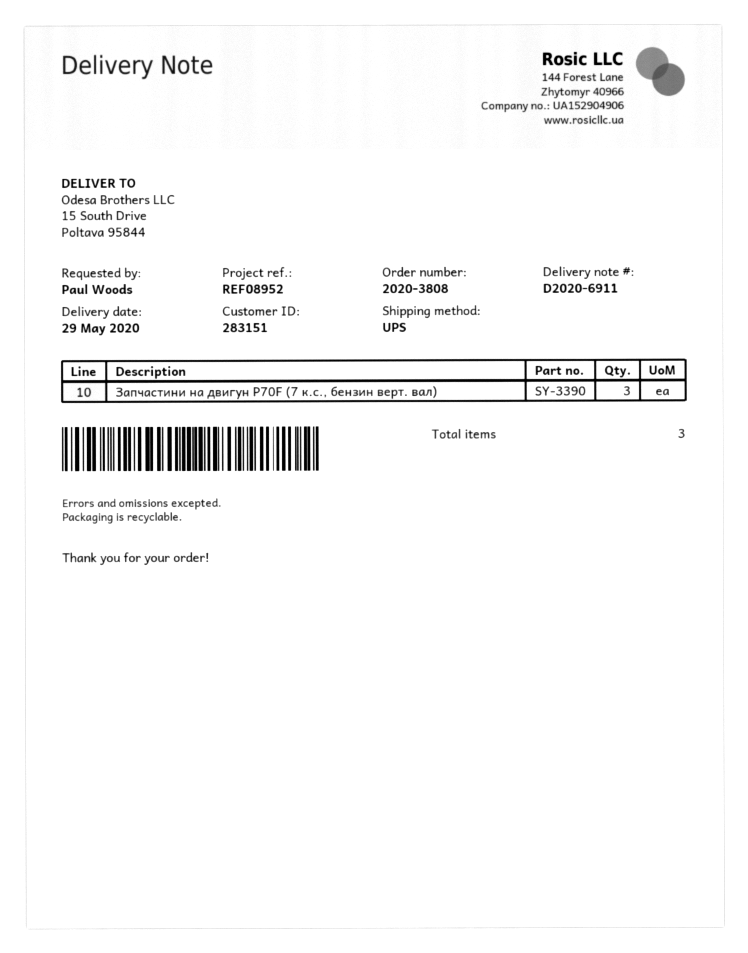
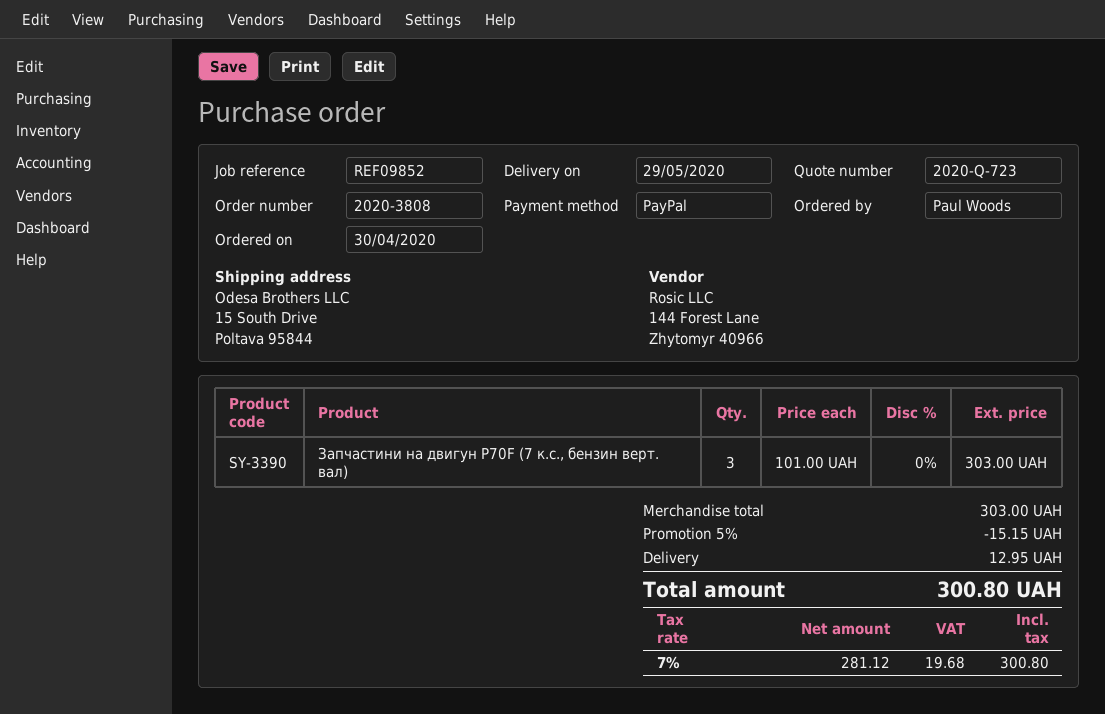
reference: REF08952 -> REF09852

